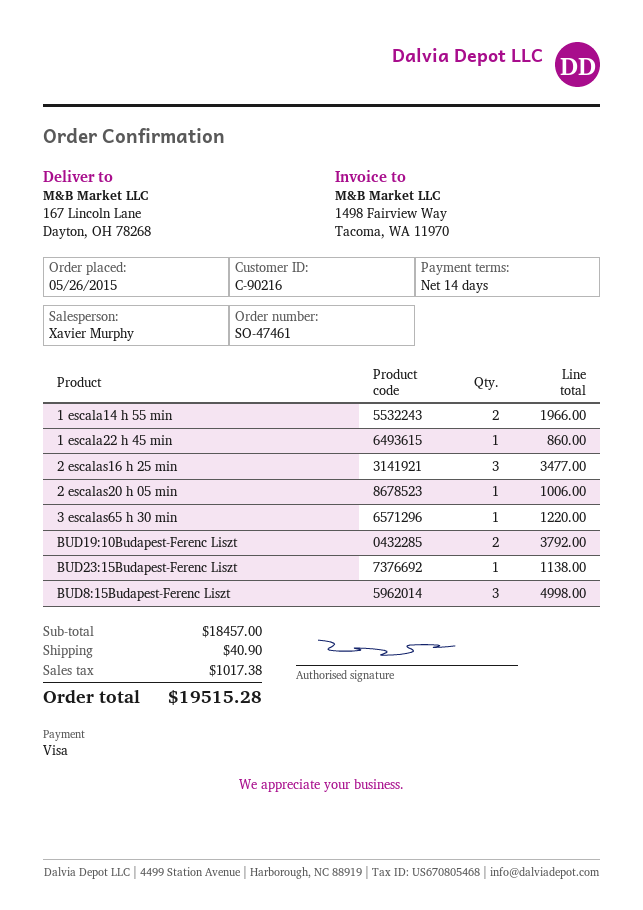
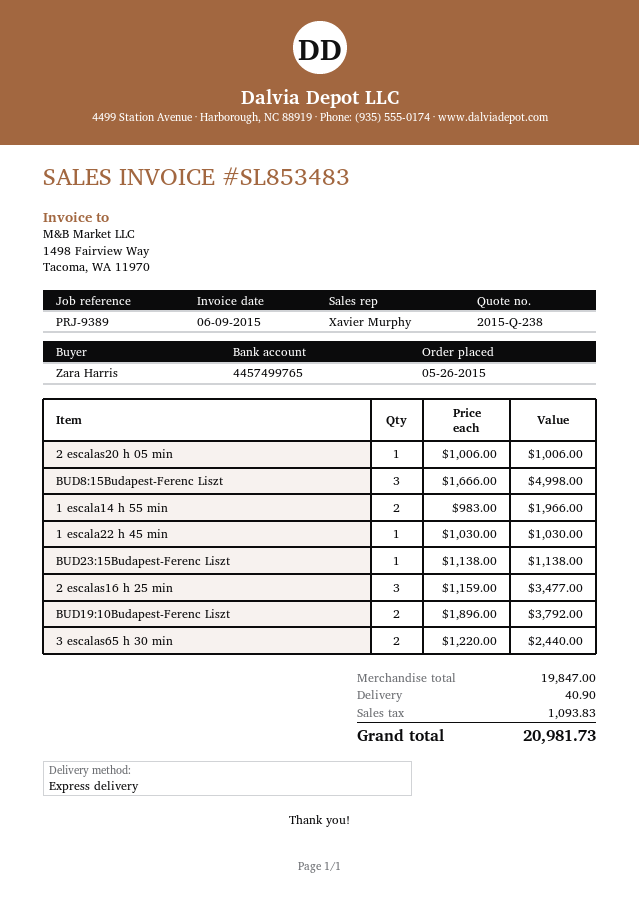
1 escala22 h 45 min: 1 for 860.00 -> 1 for 1030.00
3 escalas65 h 30 min: 1 for 1220.00 -> 2 for 2440.00
subtotal: 18457.00 -> 19847.00
tax: 1017.38 -> 1093.83
total: 19515.28 -> 20981.73

